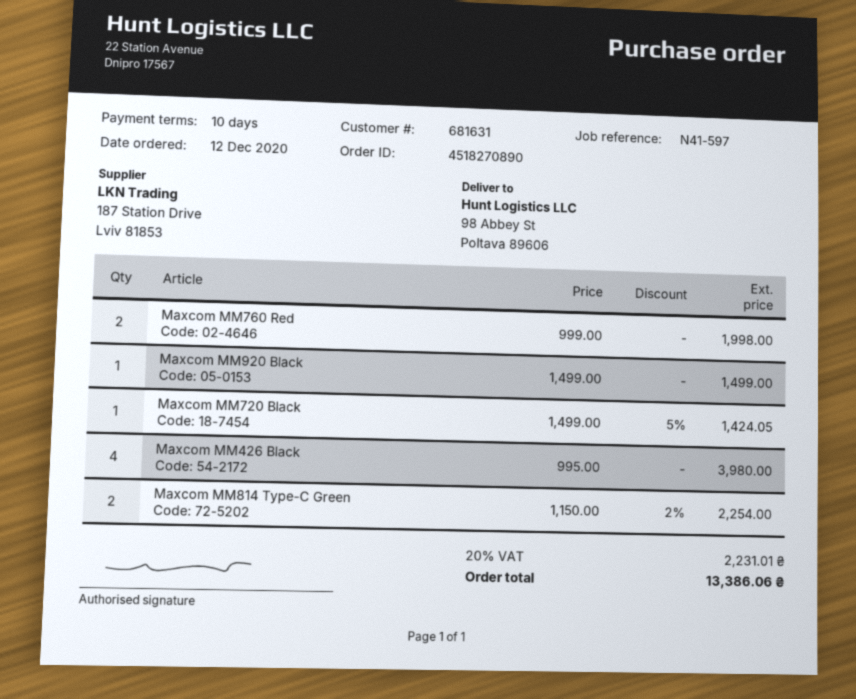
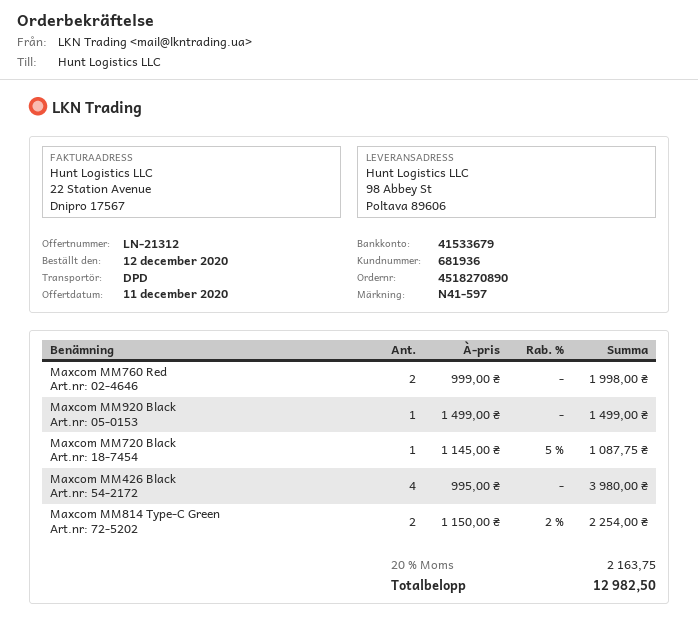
customer number: 681631 -> 681936
Maxcom MM720 Black: 1 x 1499.00 - 5% = 1424.05 -> 1 x 1145.00 - 5% = 1087.75
tax: 20% = 2231.01 -> 20% = 2163.75
total: 13386.06 -> 12982.50

